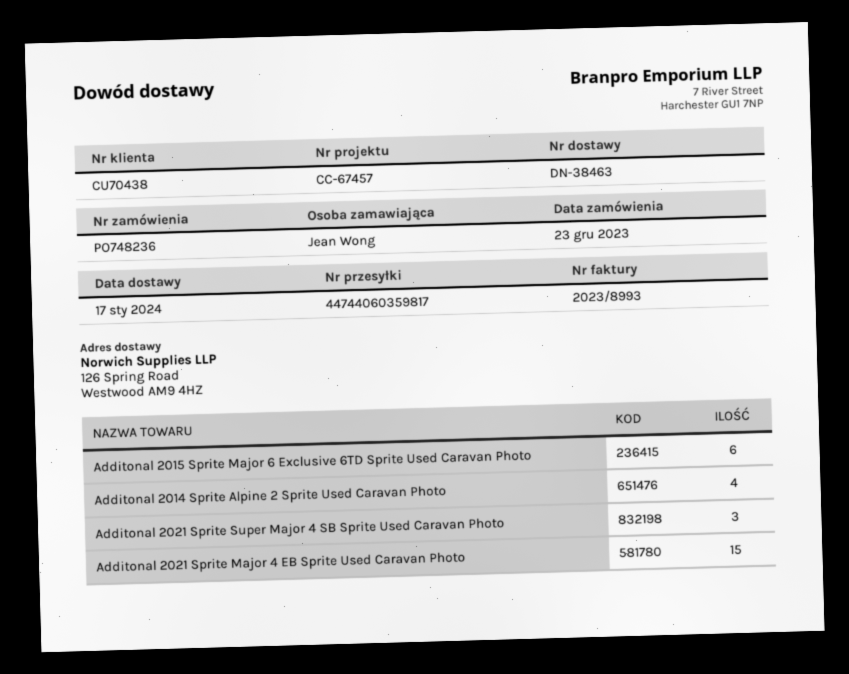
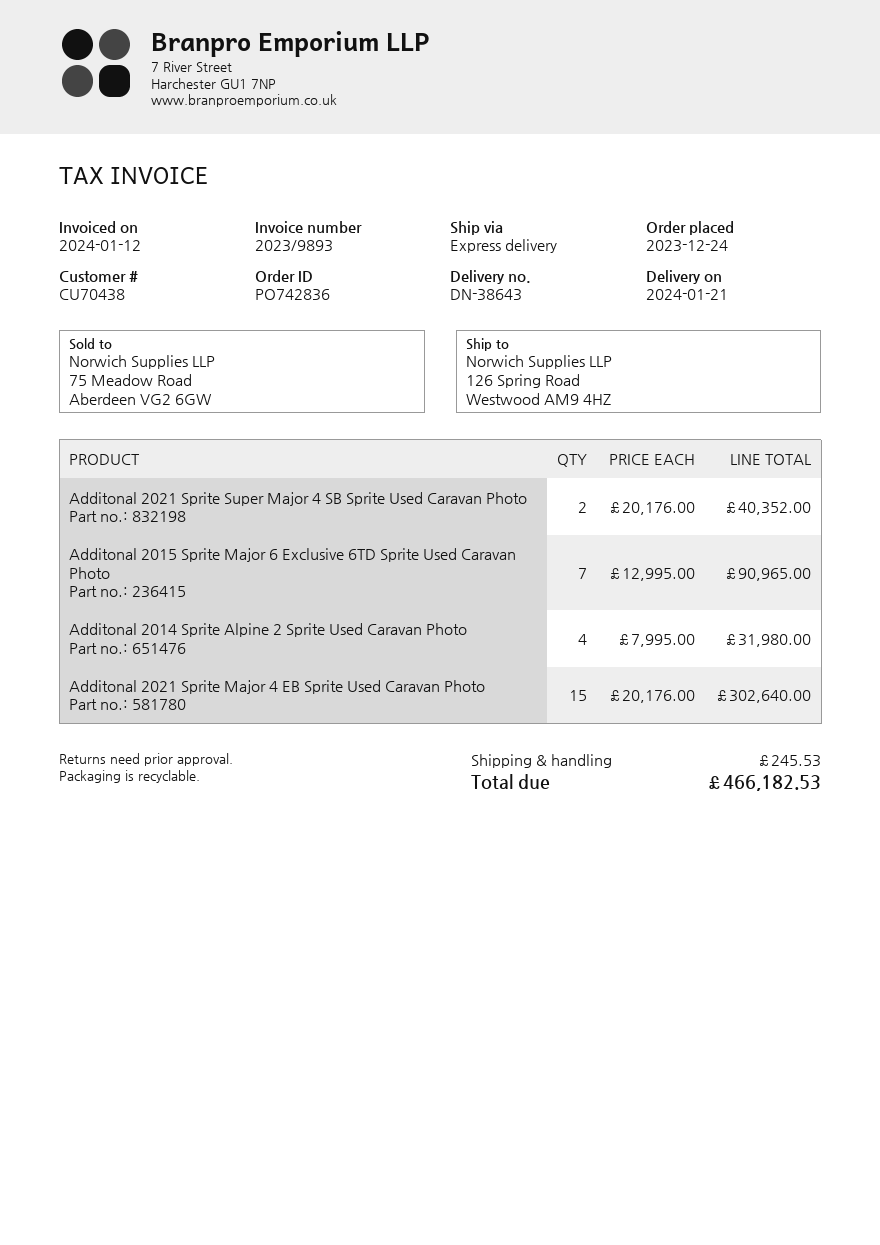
order number: PO748236 -> PO742836
order date: 2023-12-23 -> 2023-12-24
delivery note number: DN-38463 -> DN-38643
delivery date: 2024-01-17 -> 2024-01-21
invoice number: 2023/8993 -> 2023/9893
Additonal 2015 Sprite Major 6 Exclusive 6TD Sprite Used Caravan Photo: 6 -> 7
Additonal 2021 Sprite Super Major 4 SB Sprite Used Caravan Photo: 3 -> 2

